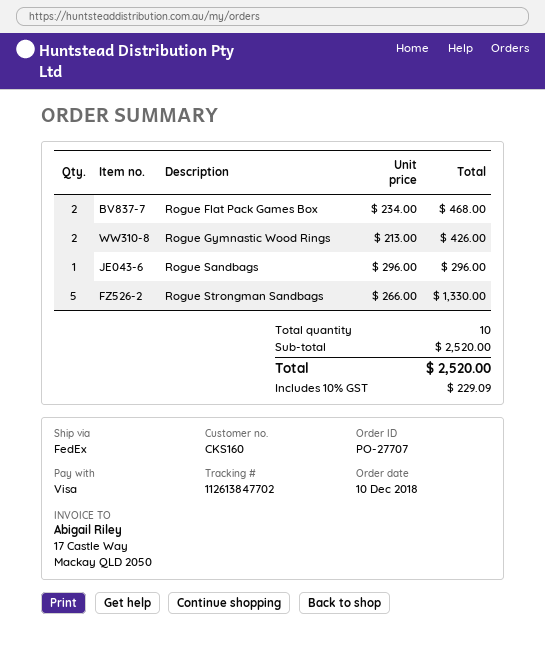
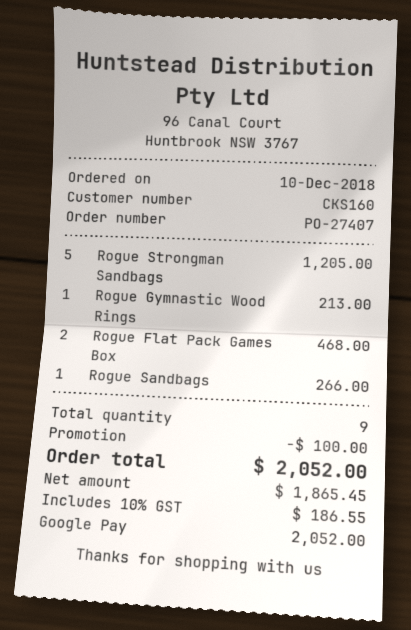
order number: PO-27707 -> PO-27407
payment method: Visa -> Google Pay
Rogue Gymnastic Wood Rings: 2 for 426.00 -> 1 for 213.00
Rogue Sandbags: 1 for 296.00 -> 1 for 266.00
Rogue Strongman Sandbags: 5 for 1330.00 -> 5 for 1205.00
total quantity: 10 -> 9
discount: none -> 100.00
tax: 10% = 229.09 -> 10% = 186.55
total: 2520.00 -> 2052.00

